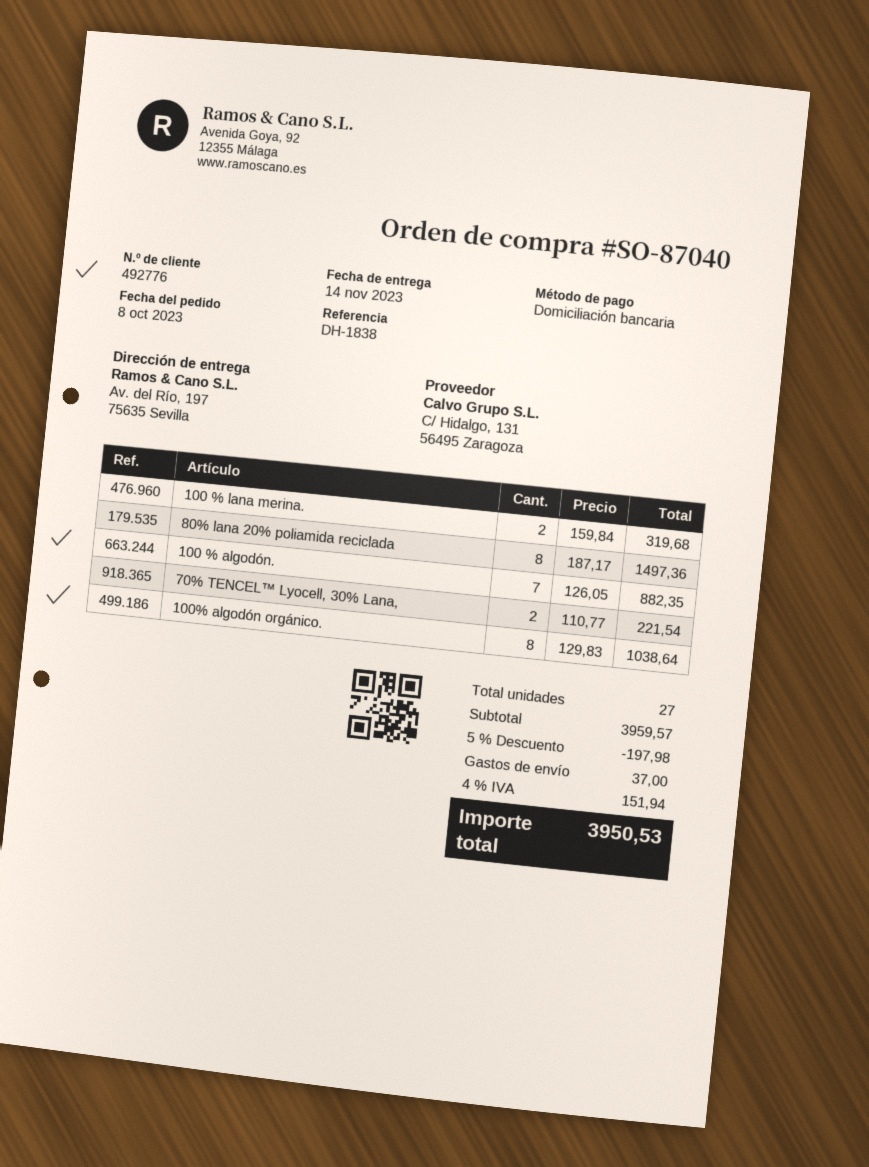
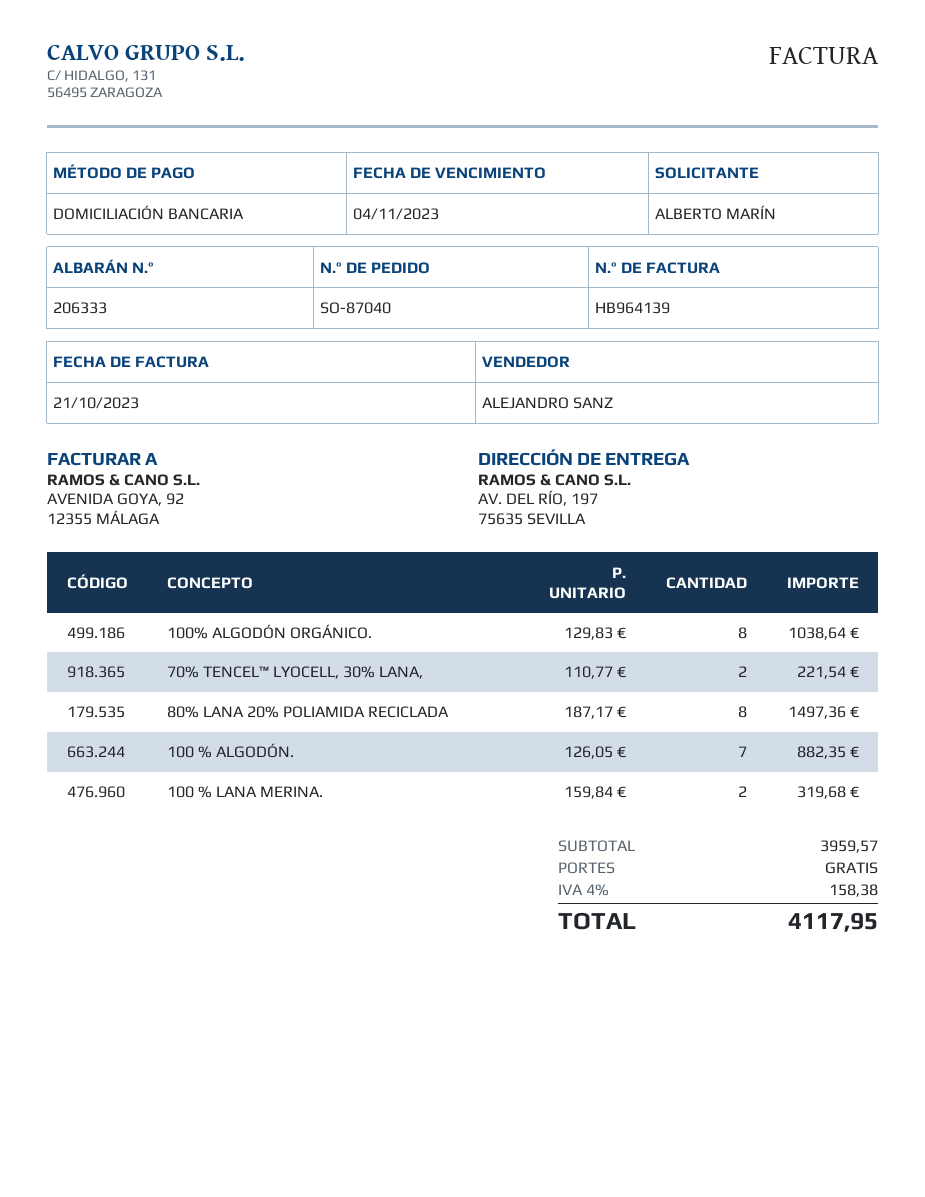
discount: 5% = 197.98 -> none
shipping: 37.00 -> 0.00
tax: 4% = 151.94 -> 4% = 158.38
total: 3950.53 -> 4117.95

